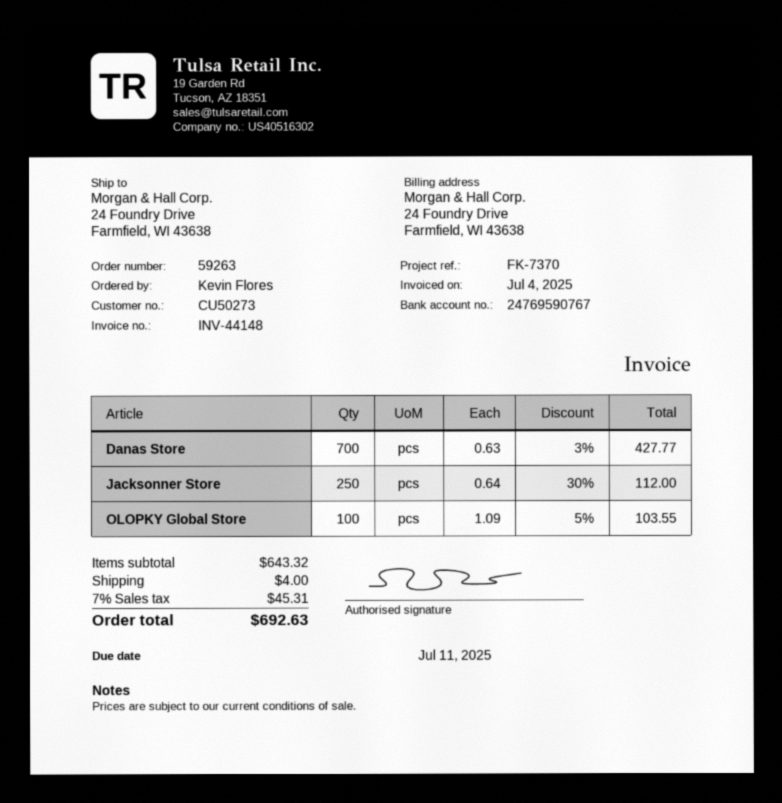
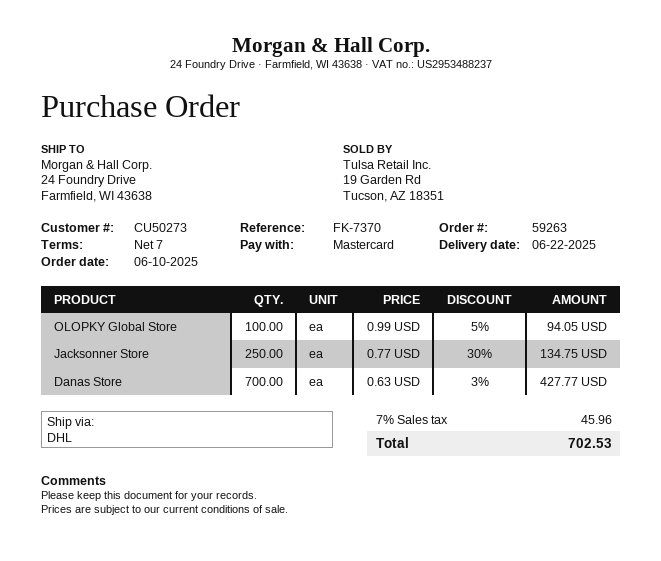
Jacksonner Store: 250 x 0.64 - 30% = 112.00 -> 250 x 0.77 - 30% = 134.75
OLOPKY Global Store: 100 x 1.09 - 5% = 103.55 -> 100 x 0.99 - 5% = 94.05
shipping: 4.00 -> none
tax: 7% = 45.31 -> 7% = 45.96
total: 692.63 -> 702.53

